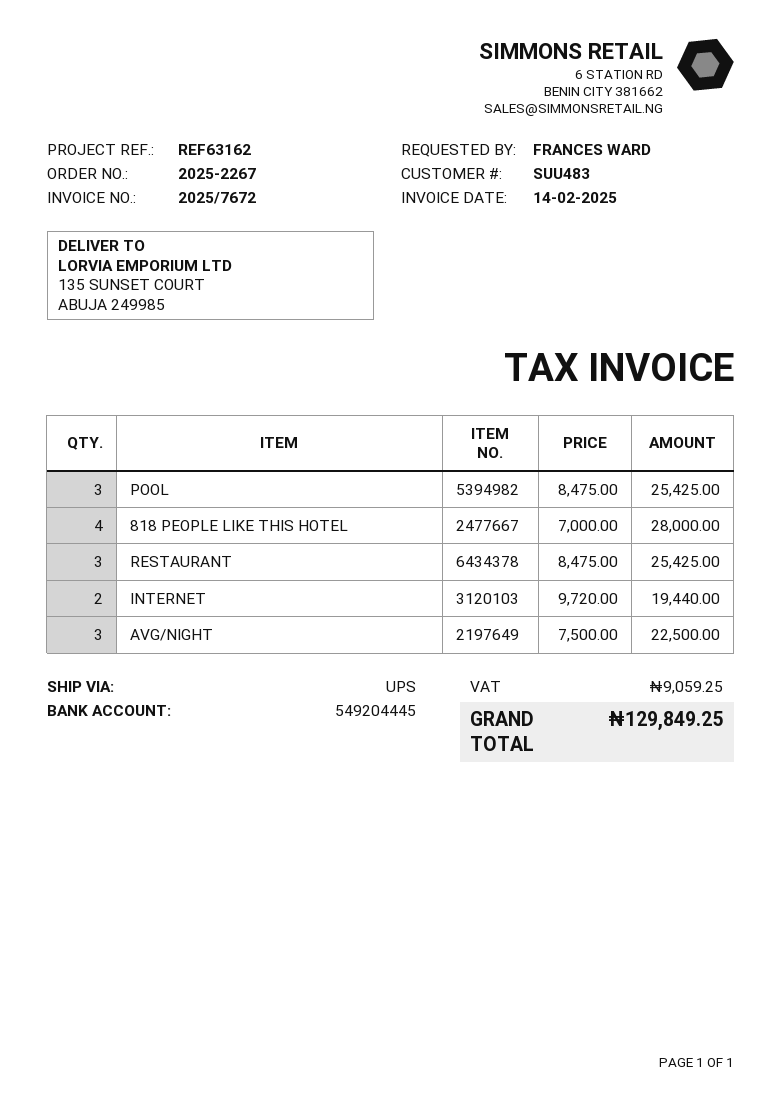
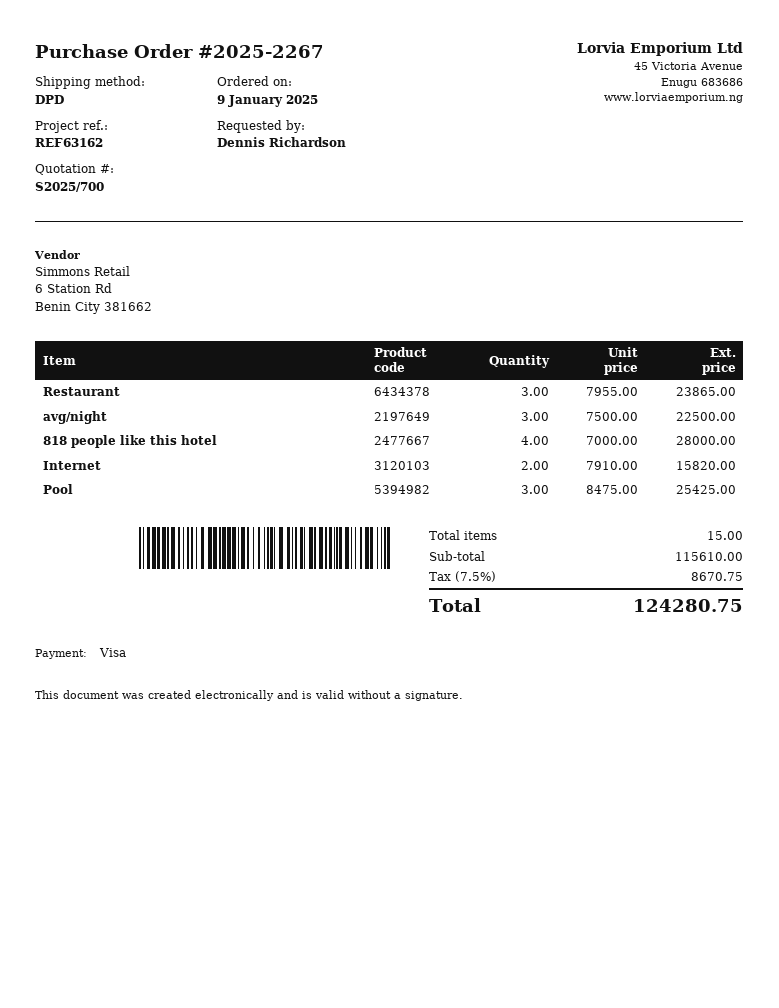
ordered by: FRANCES WARD -> Dennis Richardson
shipping method: UPS -> DPD
RESTAURANT: 3 x 8475.00 = 25425.00 -> 3 x 7955.00 = 23865.00
INTERNET: 2 x 9720.00 = 19440.00 -> 2 x 7910.00 = 15820.00
tax: 9059.25 -> 8670.75
total: 129849.25 -> 124280.75

